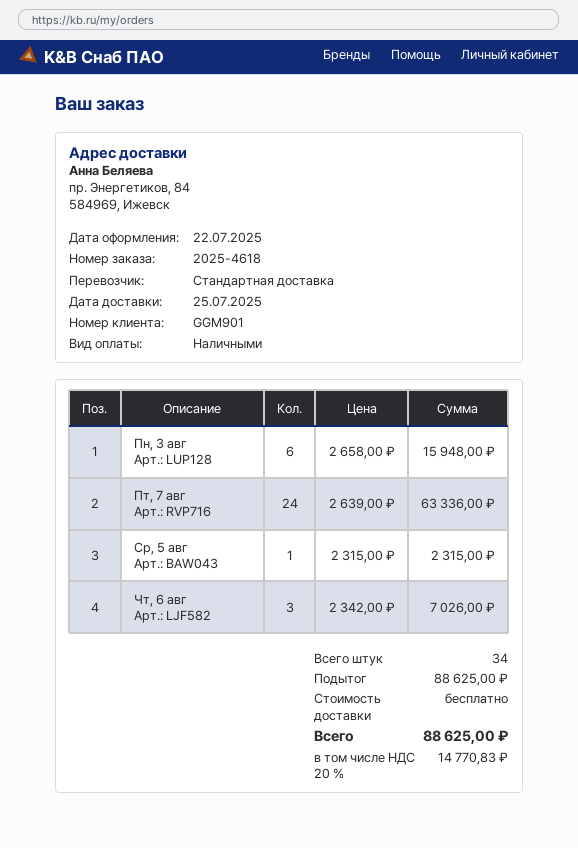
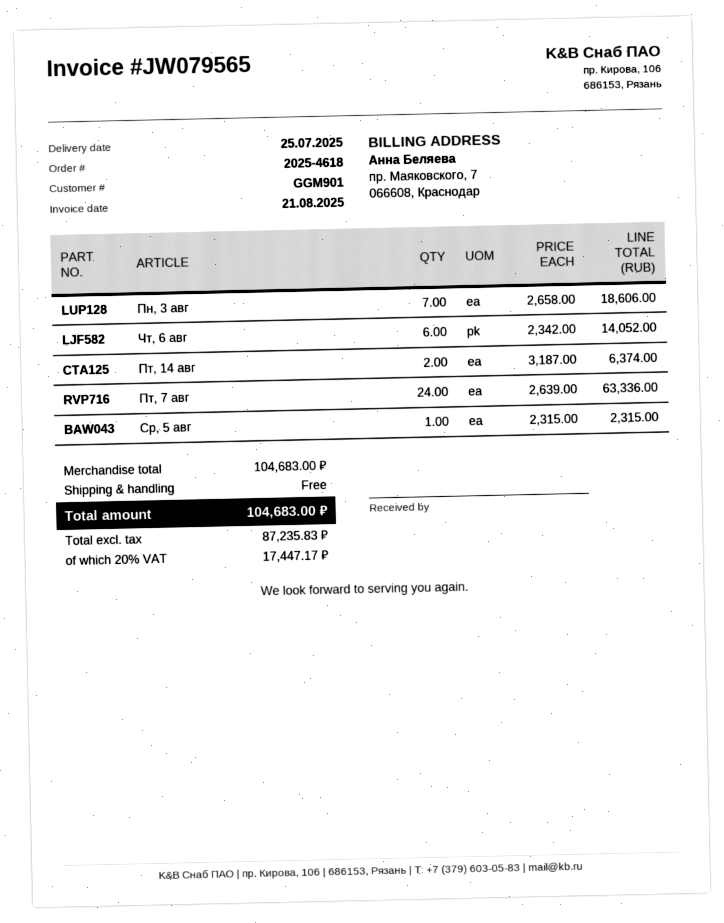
Пн, 3 авг: 6 x 2658.00 = 15948.00 -> 7 x 2658.00 = 18606.00
Чт, 6 авг: 3 x 2342.00 = 7026.00 -> 6 x 2342.00 = 14052.00
Пт, 14 авг: none -> 2 x 3187.00 = 6374.00
subtotal: 88625.00 -> 104683.00
tax: 20% = 14770.83 -> 20% = 17447.17
total: 88625.00 -> 104683.00

